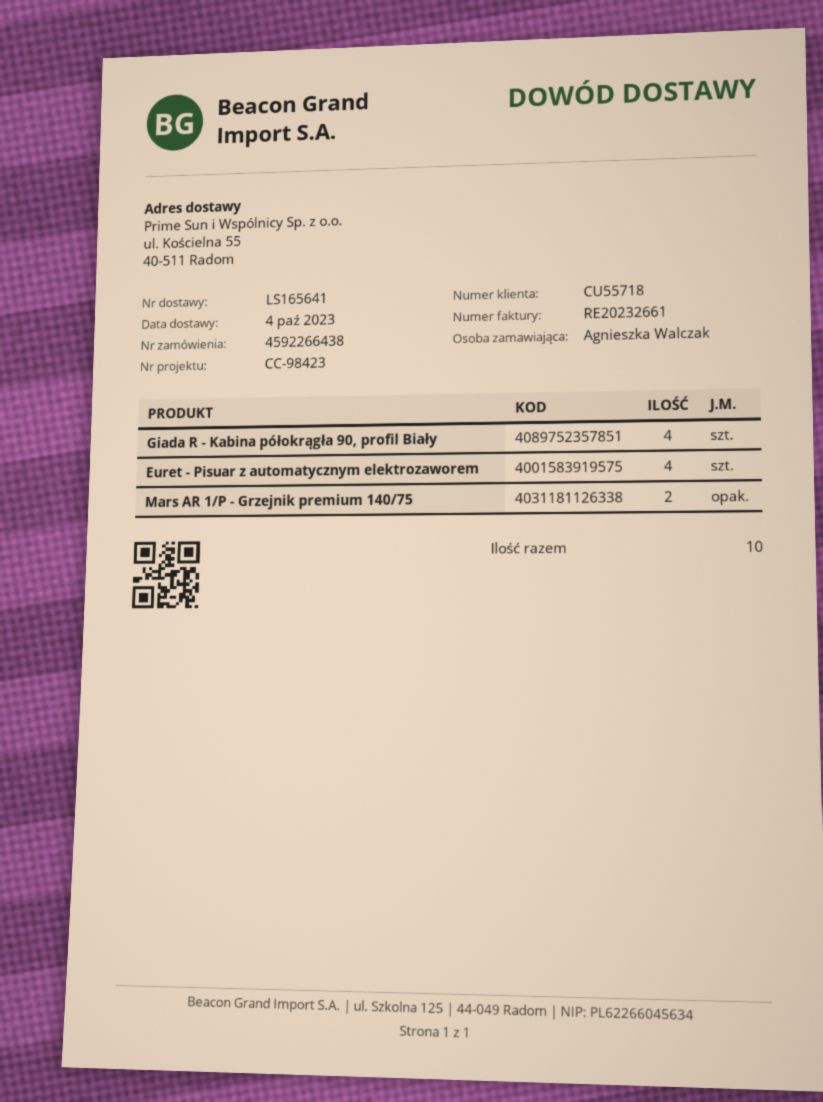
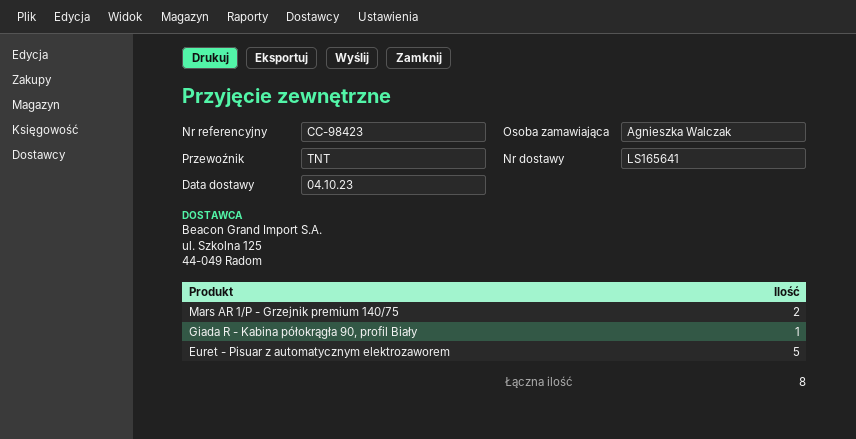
Giada R - Kabina półokrągła 90, profil Biały: 4 -> 1
Euret - Pisuar z automatycznym elektrozaworem: 4 -> 5
total quantity: 10 -> 8

